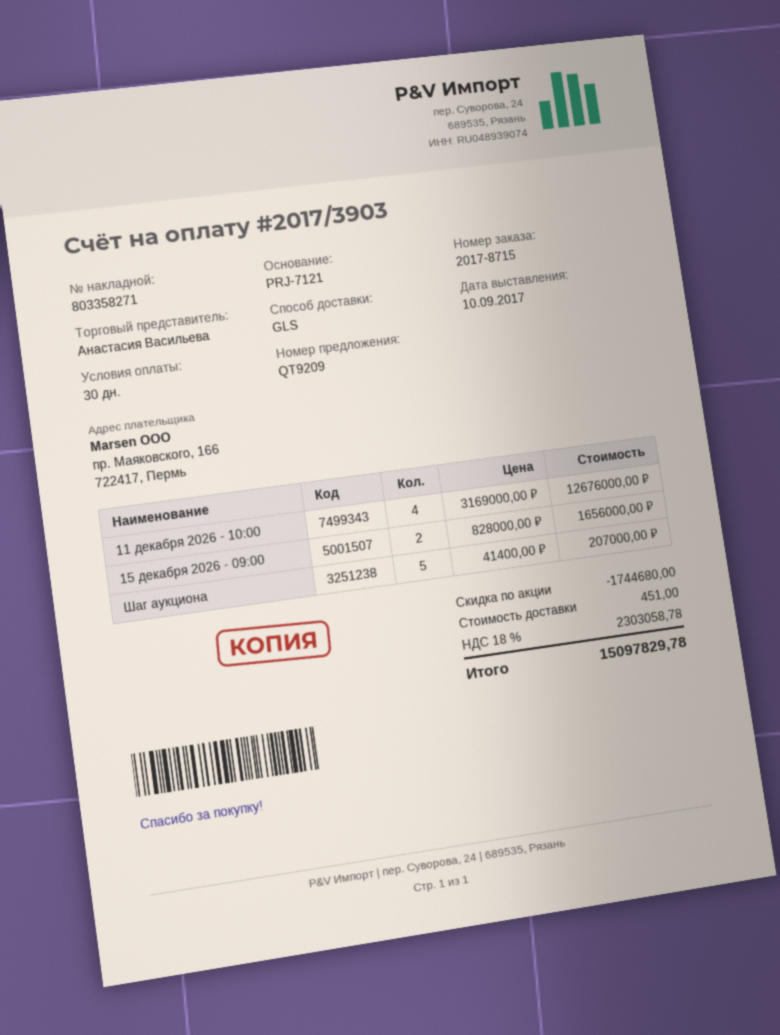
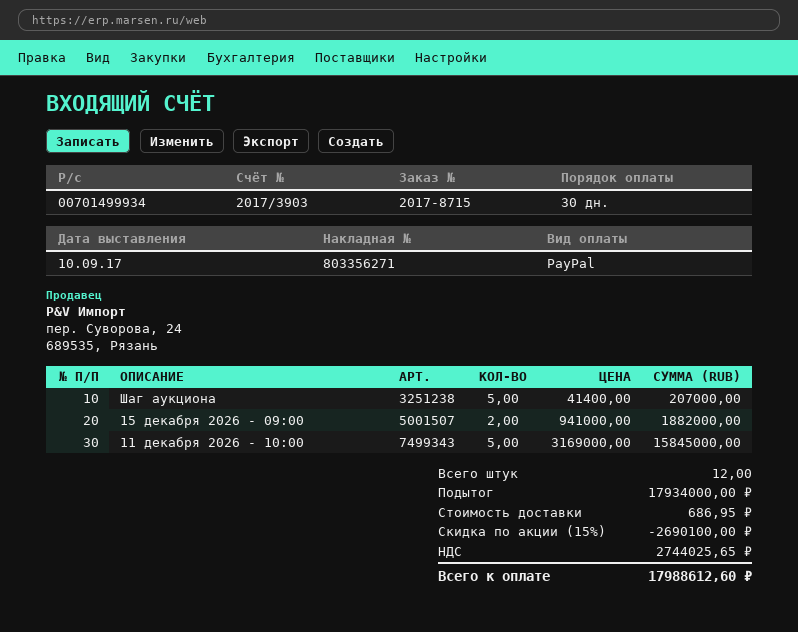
delivery note number: 803358271 -> 803356271
11 декабря 2026 - 10:00: 4 x 3169000.00 = 12676000.00 -> 5 x 3169000.00 = 15845000.00
15 декабря 2026 - 09:00: 2 x 828000.00 = 1656000.00 -> 2 x 941000.00 = 1882000.00
discount: 1744680.00 -> 2690100.00
shipping: 451.00 -> 686.95
tax: 2303058.78 -> 2744025.65
total: 15097829.78 -> 17988612.60

